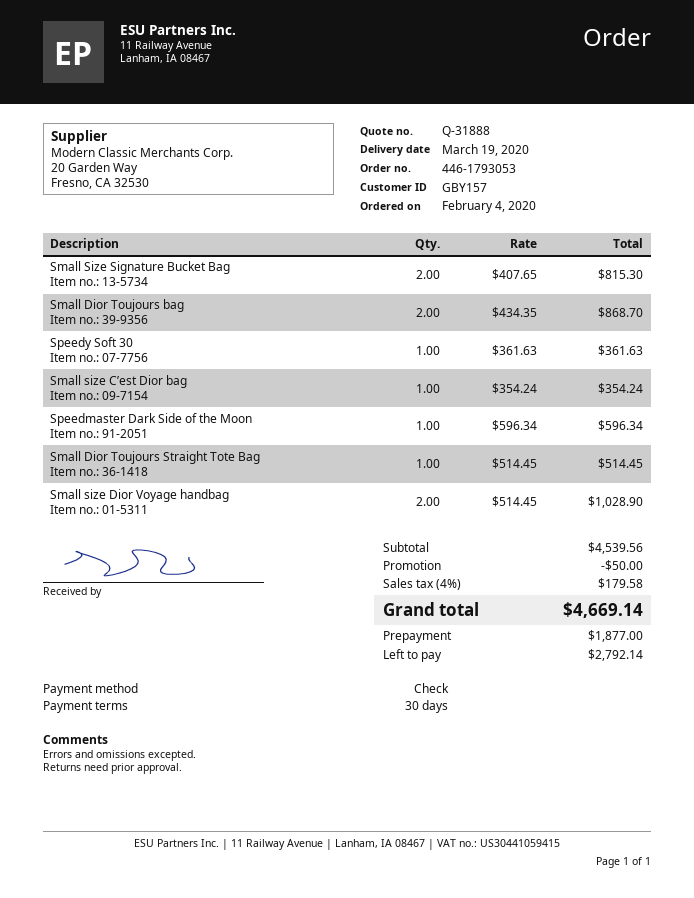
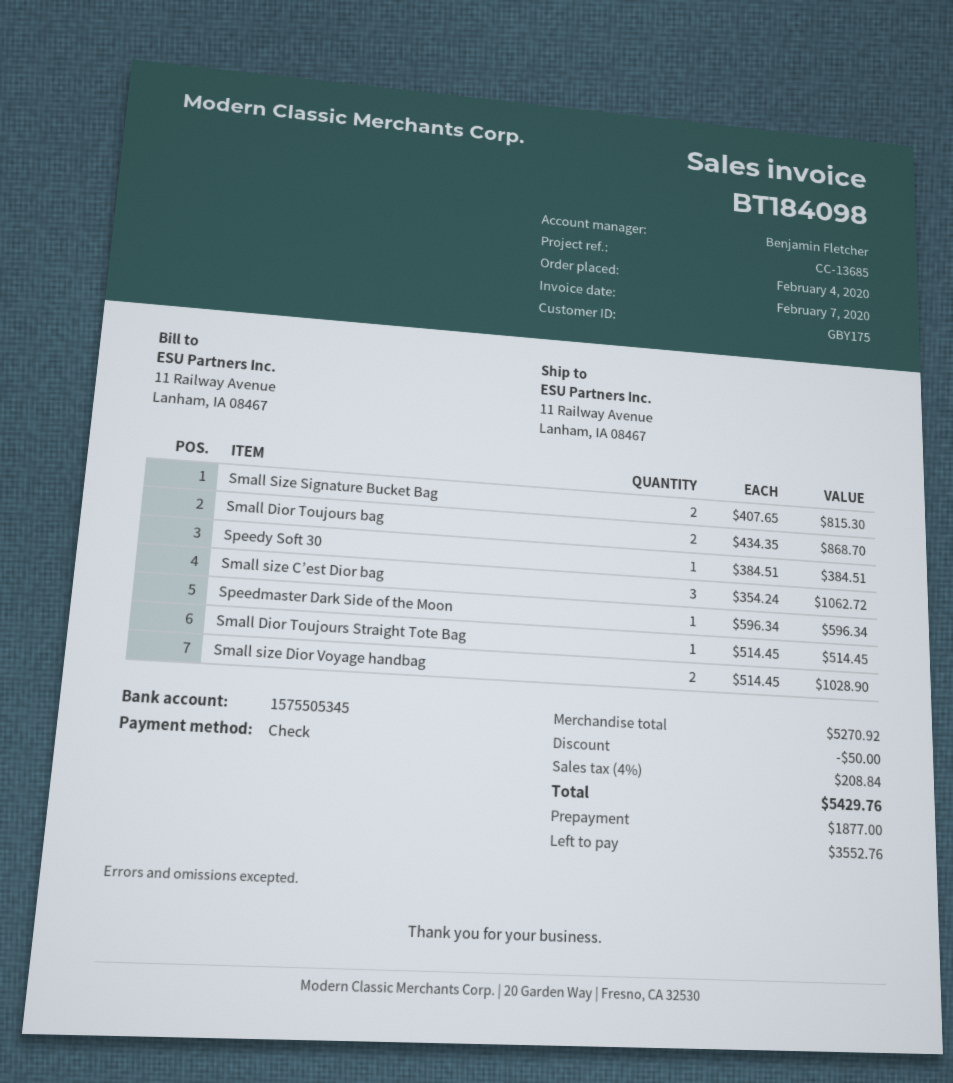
customer number: GBY157 -> GBY175
Speedy Soft 30: 1 x 361.63 = 361.63 -> 1 x 384.51 = 384.51
Small size C’est Dior bag: 1 x 354.24 = 354.24 -> 3 x 354.24 = 1062.72
subtotal: 4539.56 -> 5270.92
tax: 4% = 179.58 -> 4% = 208.84
total: 4669.14 -> 5429.76
balance: 2792.14 -> 3552.76

